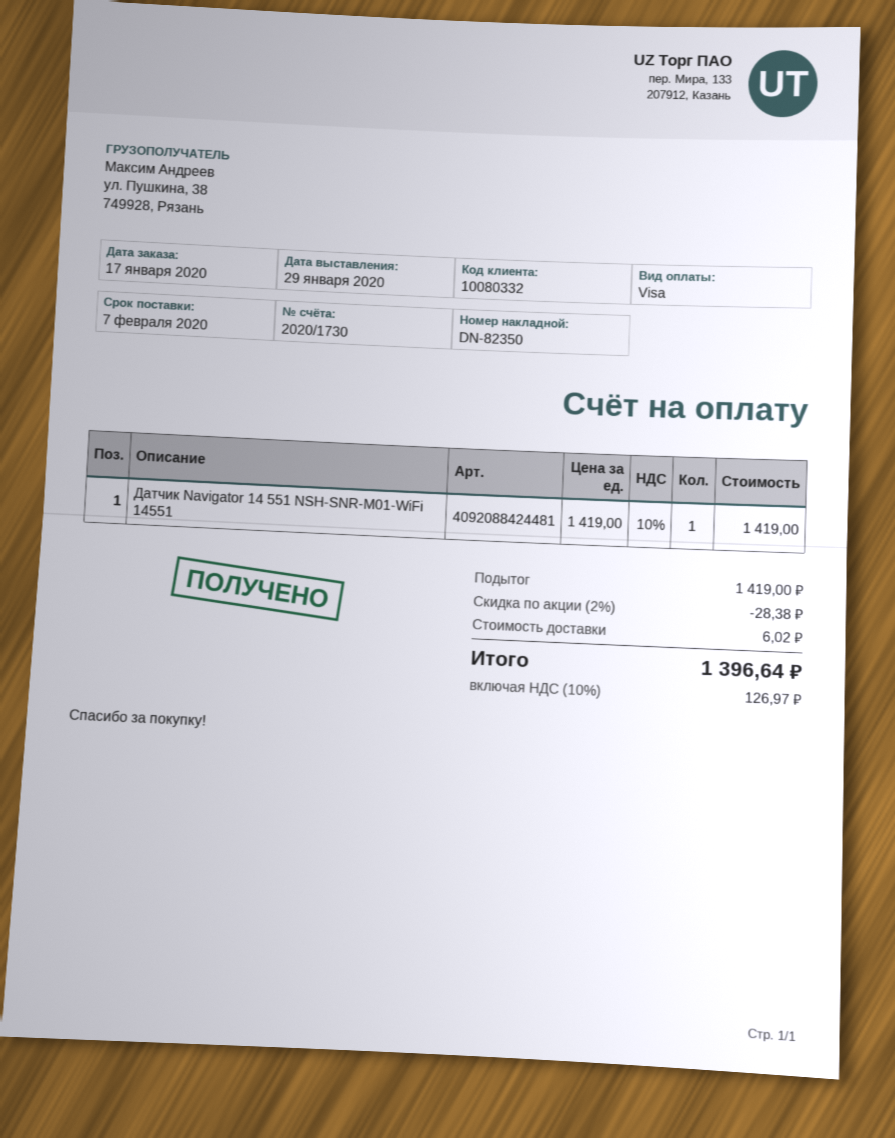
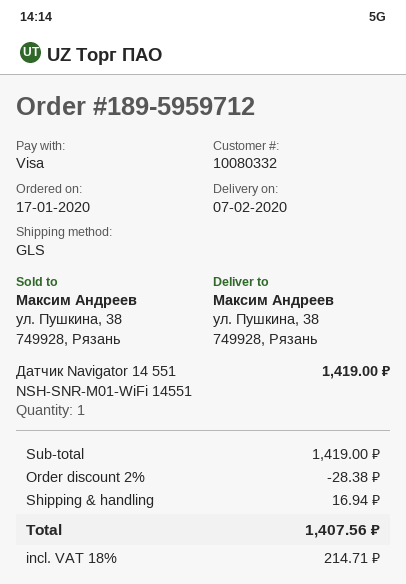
shipping: 6.02 -> 16.94
tax: 10% = 126.97 -> 18% = 214.71
total: 1396.64 -> 1407.56

